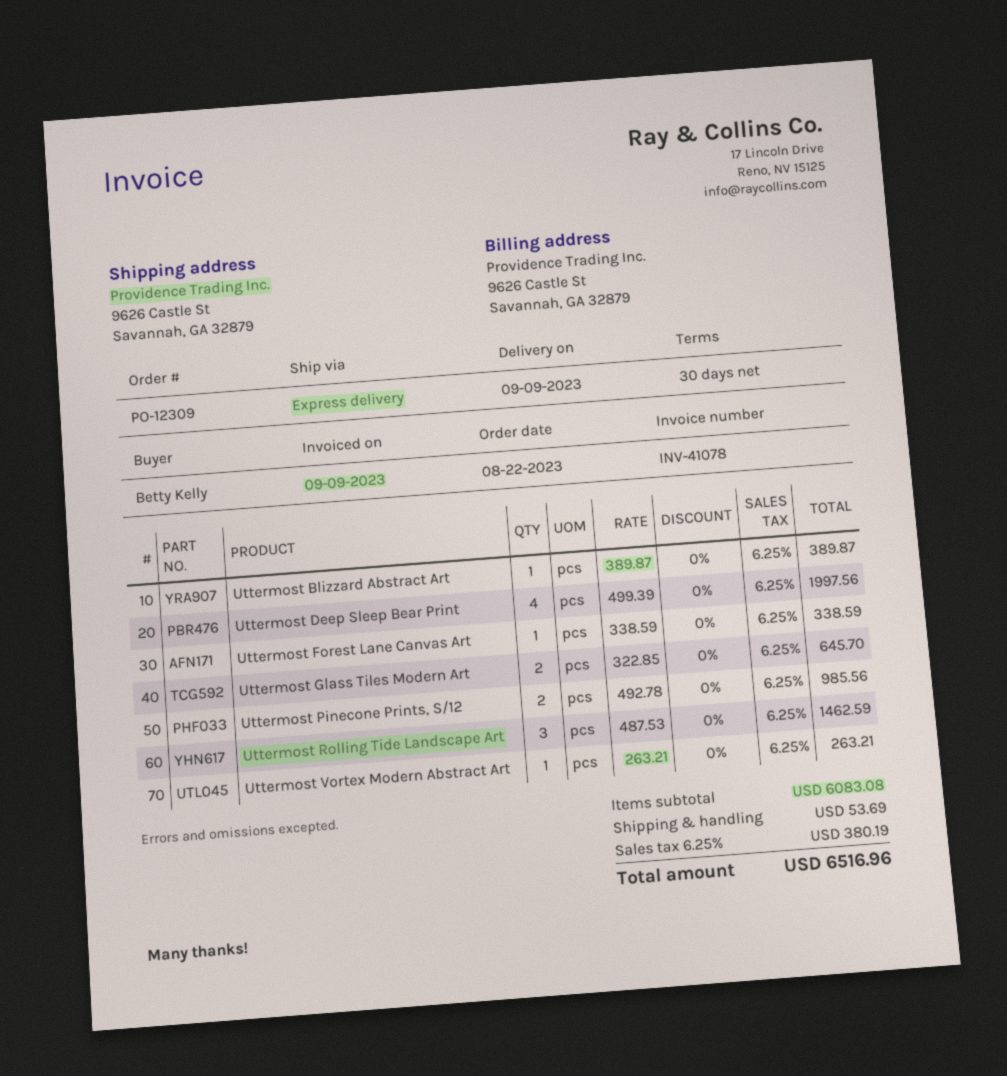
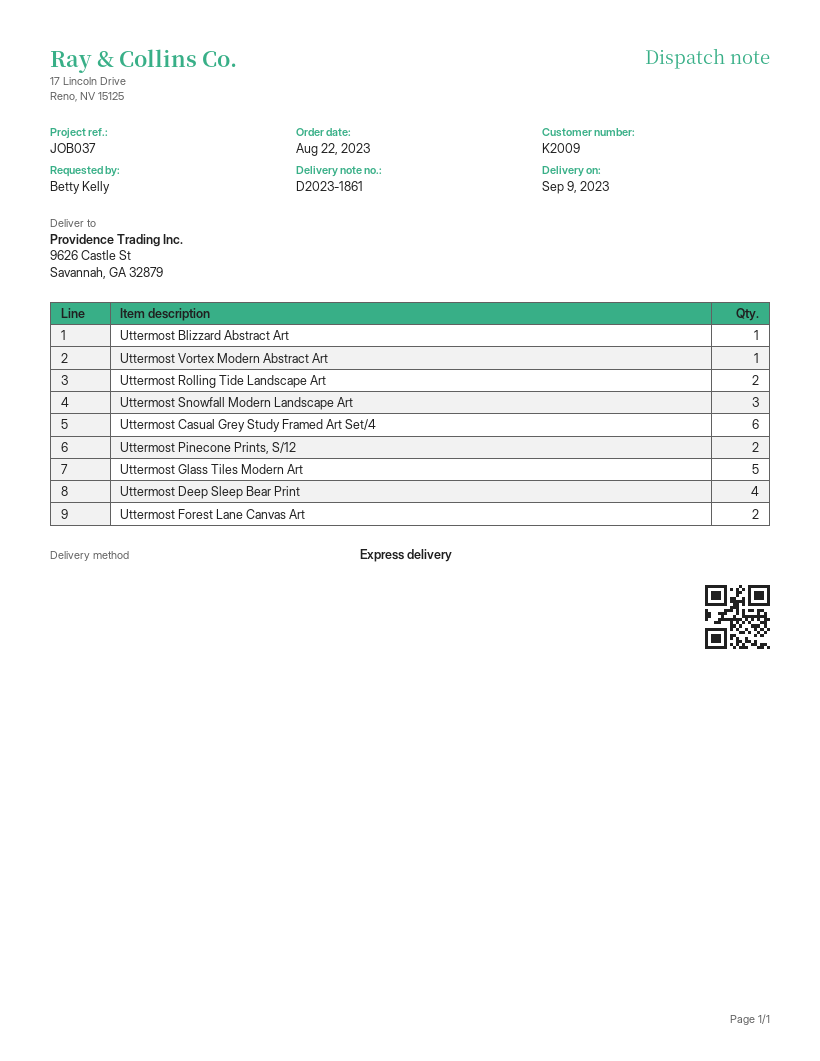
Uttermost Forest Lane Canvas Art: 1 -> 2
Uttermost Glass Tiles Modern Art: 2 -> 5
Uttermost Rolling Tide Landscape Art: 3 -> 2
Uttermost Snowfall Modern Landscape Art: none -> 3
Uttermost Casual Grey Study Framed Art Set/4: none -> 6

